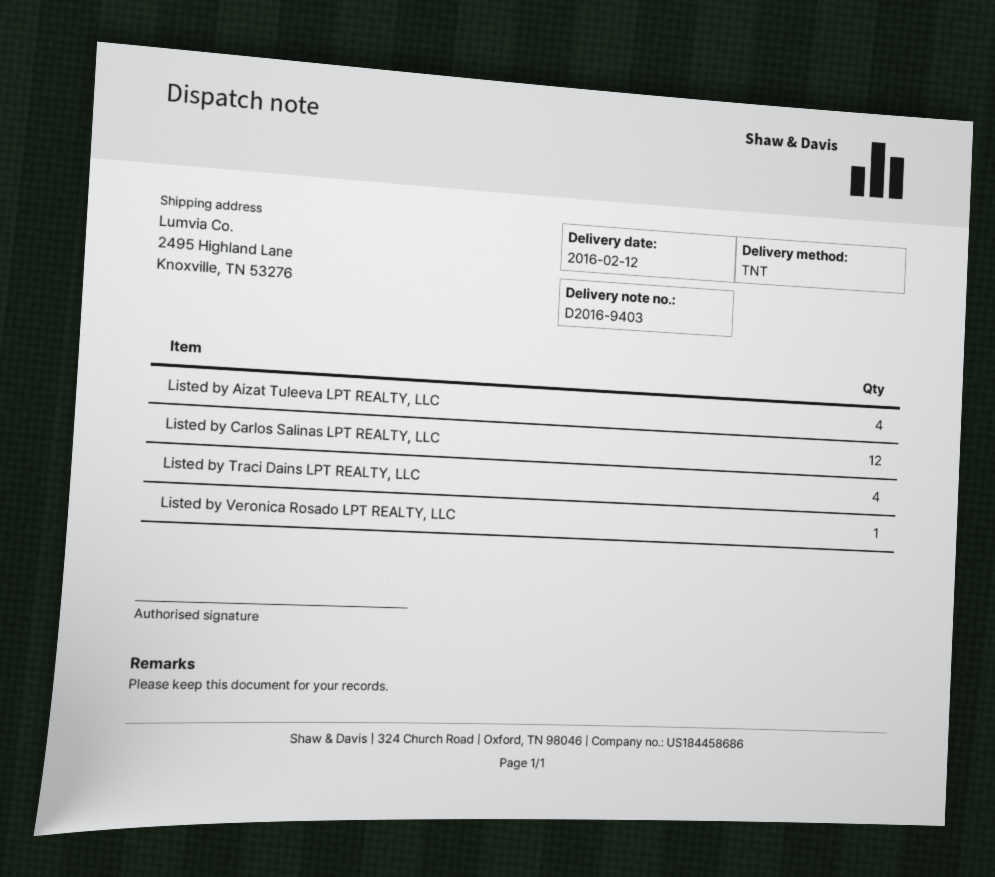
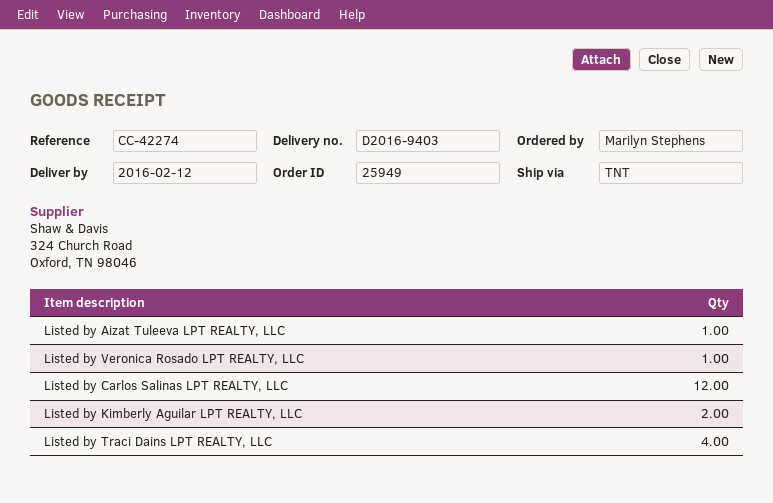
Listed by Aizat Tuleeva LPT REALTY, LLC: 4 -> 1
Listed by Kimberly Aguilar LPT REALTY, LLC: none -> 2

